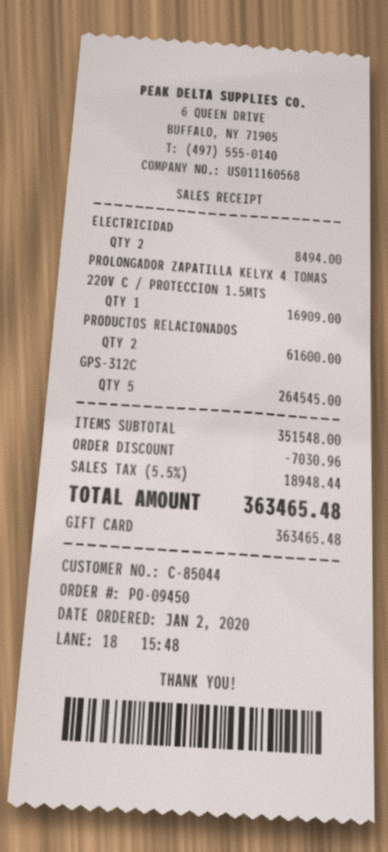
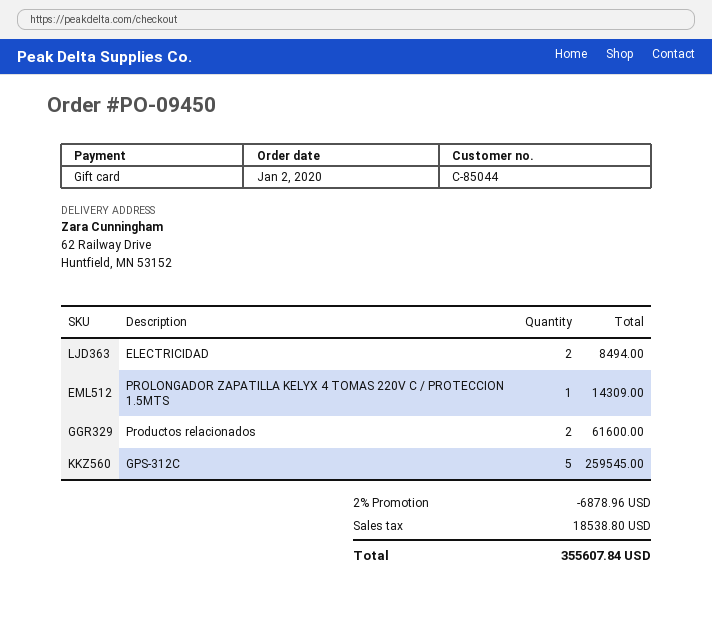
PROLONGADOR ZAPATILLA KELYX 4 TOMAS 220V C / PROTECCION 1.5MTS: 1 for 16909.00 -> 1 for 14309.00
GPS-312C: 5 for 264545.00 -> 5 for 259545.00
discount: 7030.96 -> 6878.96
tax: 18948.44 -> 18538.80
total: 363465.48 -> 355607.84

